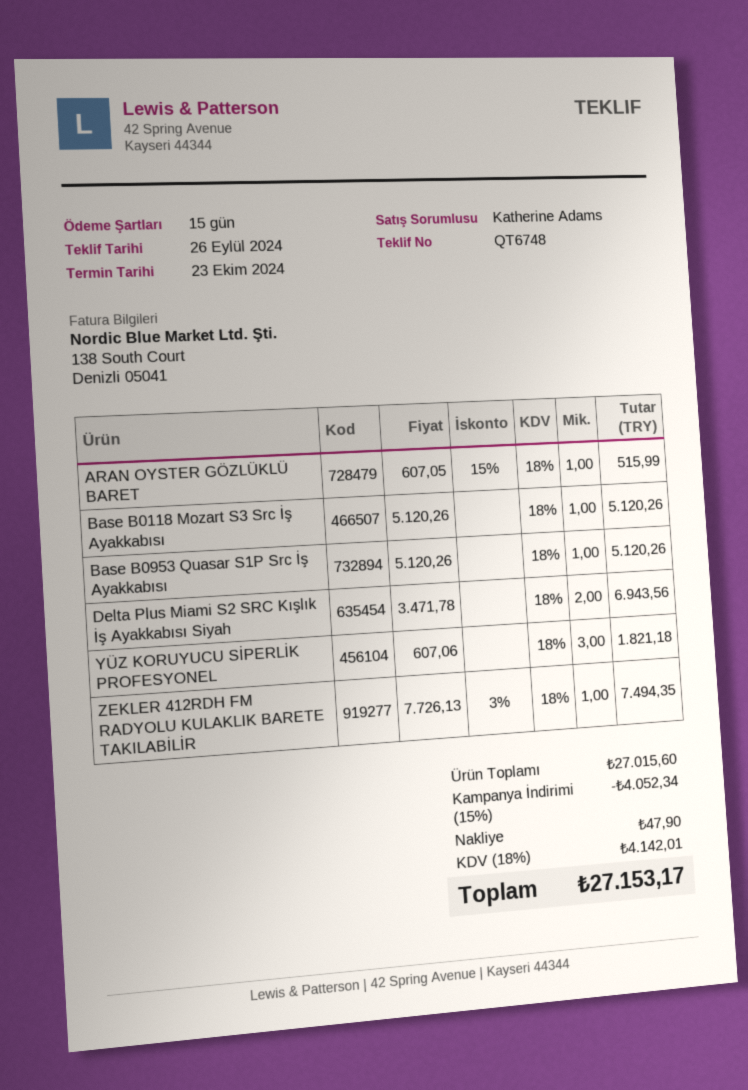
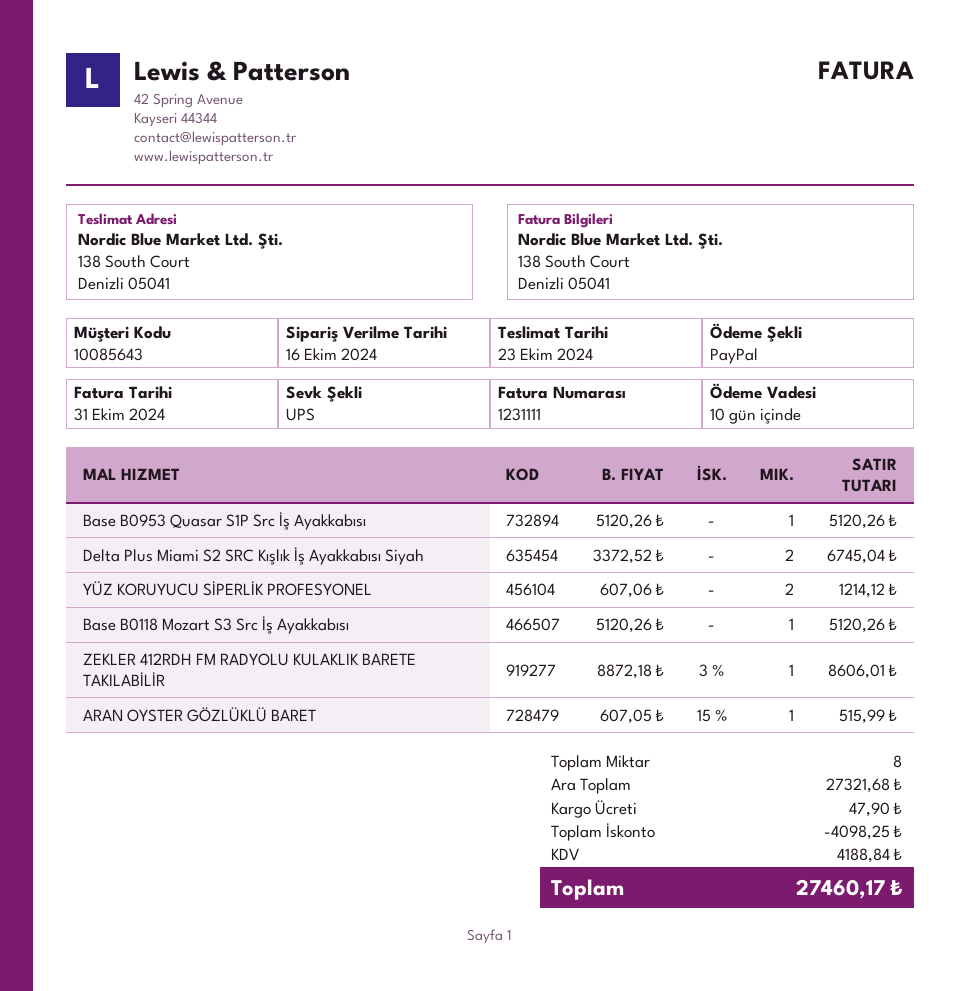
payment terms: 15 days -> 10 days
Delta Plus Miami S2 SRC Kışlık İş Ayakkabısı Siyah: 2 x 3471.78 = 6943.56 -> 2 x 3372.52 = 6745.04
YÜZ KORUYUCU SİPERLİK PROFESYONEL: 3 x 607.06 = 1821.18 -> 2 x 607.06 = 1214.12
ZEKLER 412RDH FM RADYOLU KULAKLIK BARETE TAKILABİLİR: 1 x 7726.13 - 3% = 7494.35 -> 1 x 8872.18 - 3% = 8606.01
subtotal: 27015.60 -> 27321.68
discount: 4052.34 -> 4098.25
tax: 4142.01 -> 4188.84
total: 27153.17 -> 27460.17

